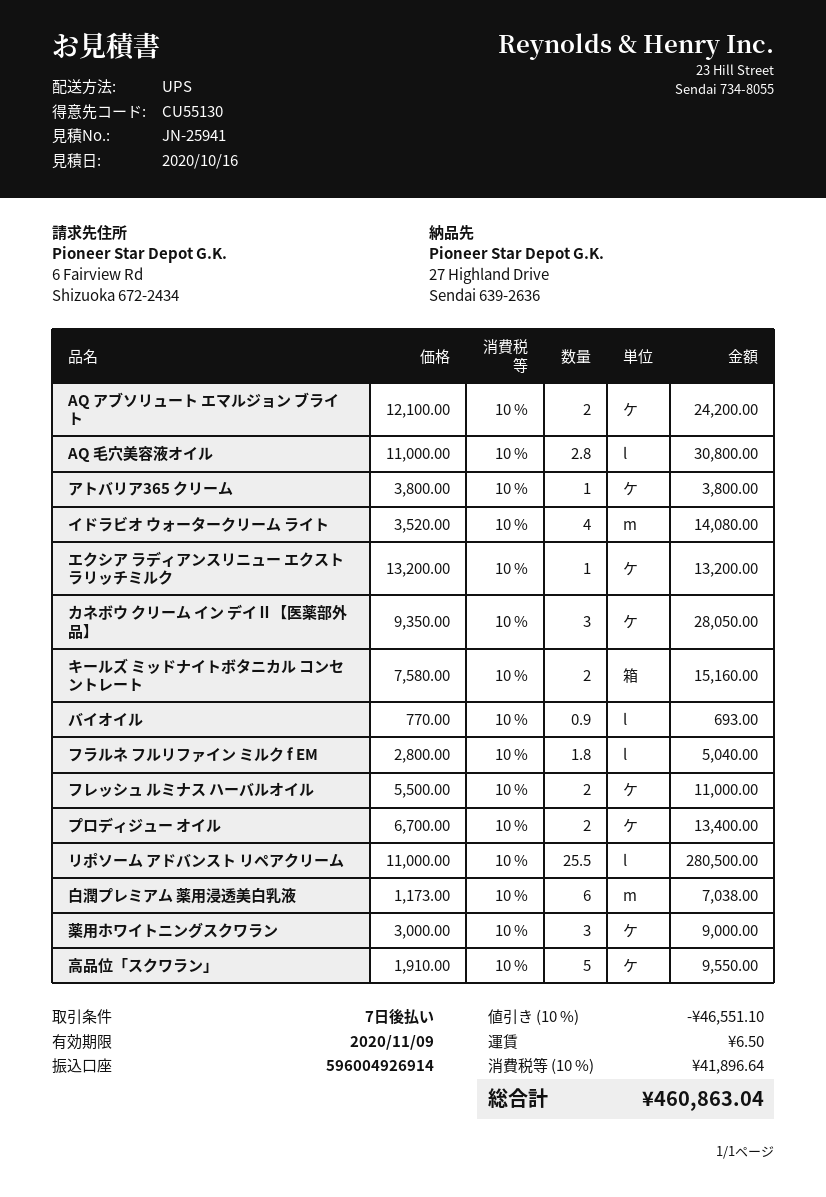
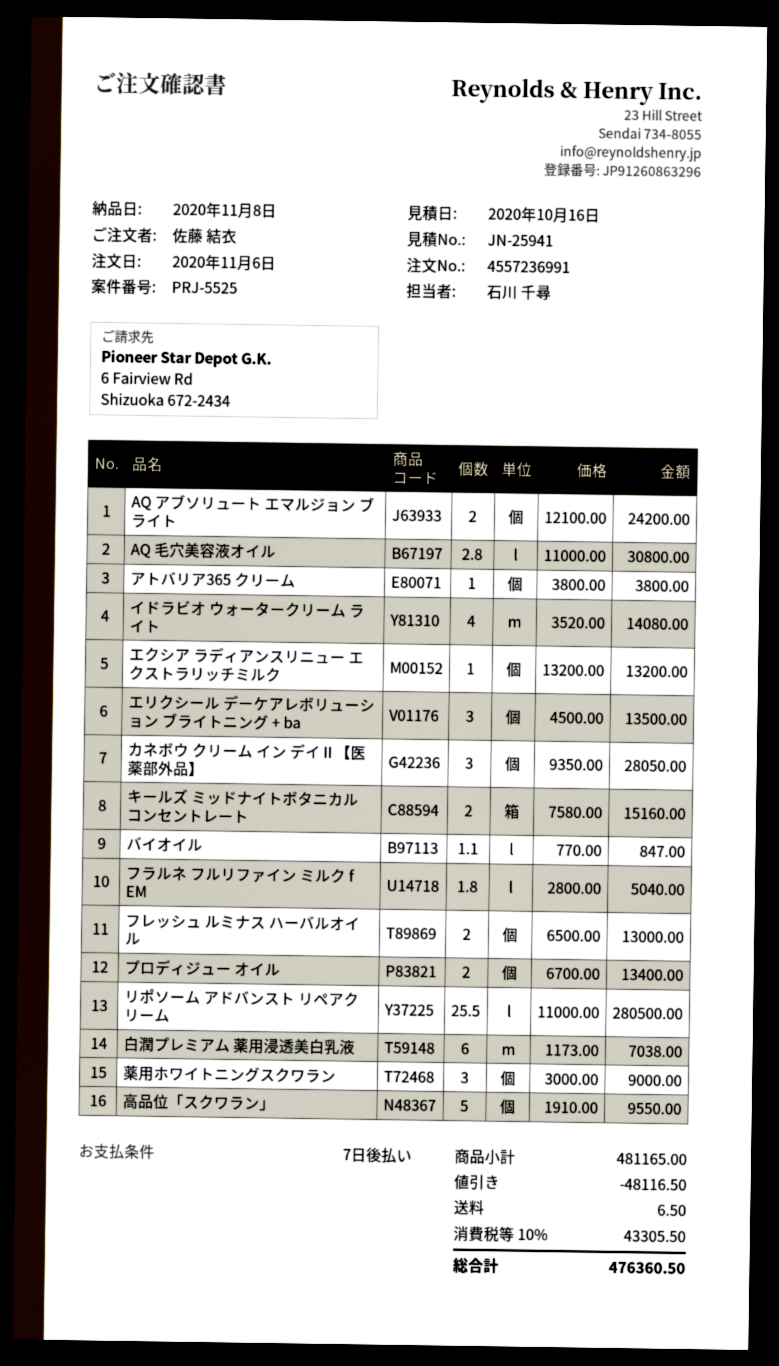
バイオイル: 0.9 x 770.00 = 693.00 -> 1.1 x 770.00 = 847.00
フレッシュ ルミナス ハーバルオイル: 2 x 5500.00 = 11000.00 -> 2 x 6500.00 = 13000.00
エリクシール デーケアレボリューション ブライトニング + ba: none -> 3 x 4500.00 = 13500.00
discount: 46551.10 -> 48116.50
tax: 10% = 41896.64 -> 10% = 43305.50
total: 460863.04 -> 476360.50

